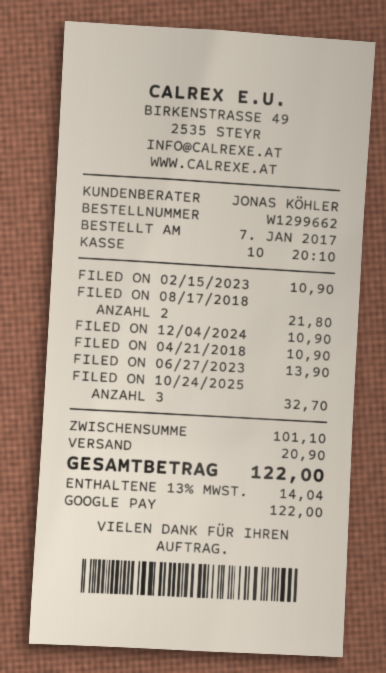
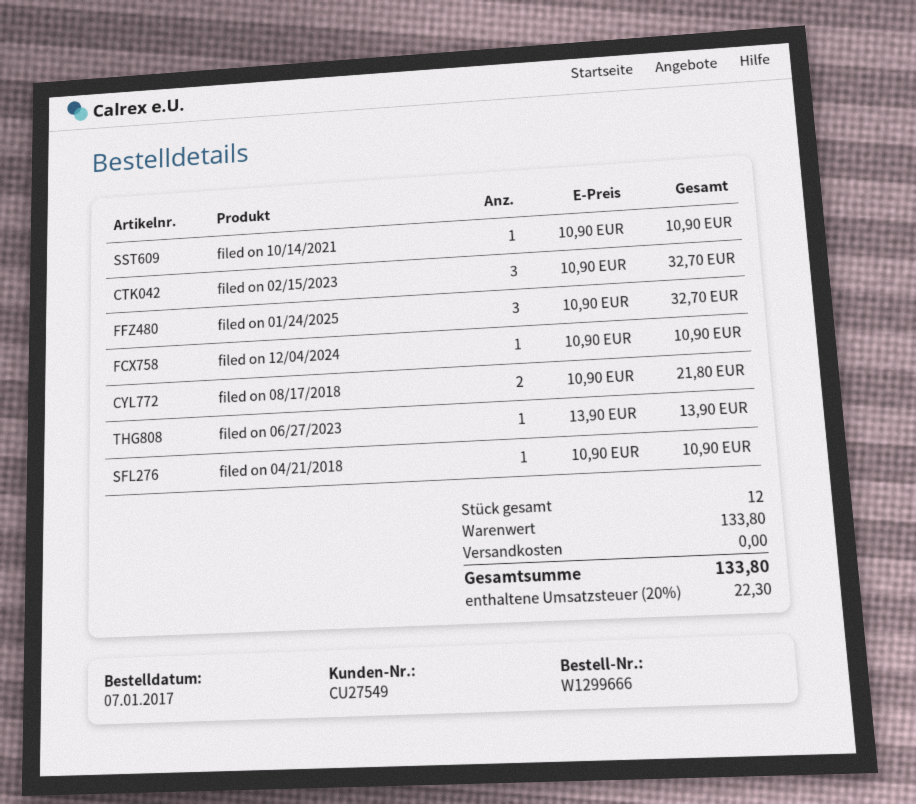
order number: W1299662 -> W1299666
FILED ON 02/15/2023: 1 for 10.90 -> 3 for 32.70
FILED ON 10/24/2025: 3 for 32.70 -> none
filed on 10/14/2021: none -> 1 for 10.90
filed on 01/24/2025: none -> 3 for 32.70
subtotal: 101.10 -> 133.80
shipping: 20.90 -> 0.00
tax: 13% = 14.04 -> 20% = 22.30
total: 122.00 -> 133.80

